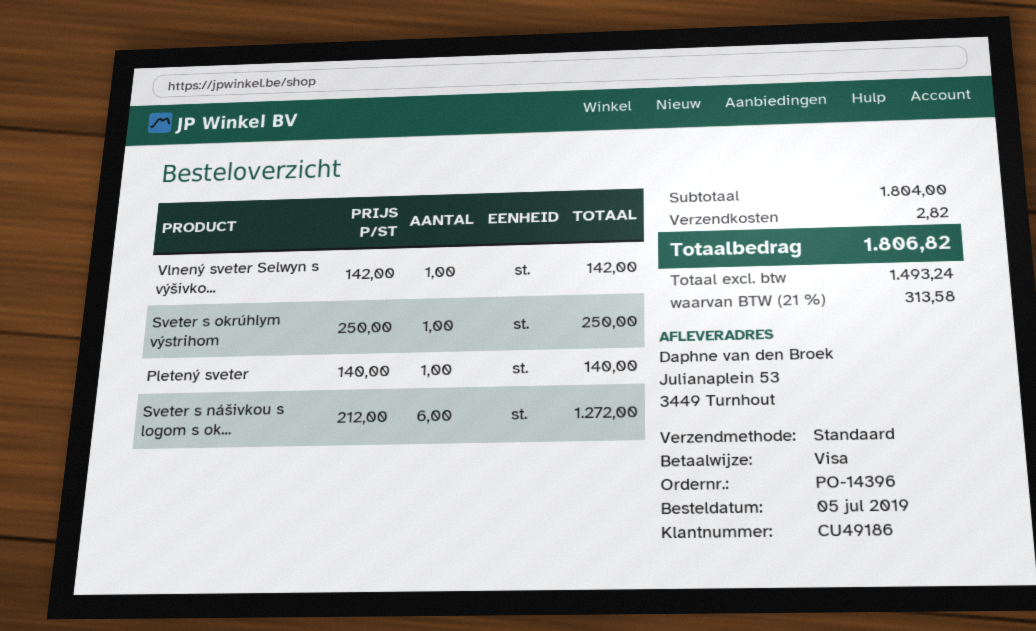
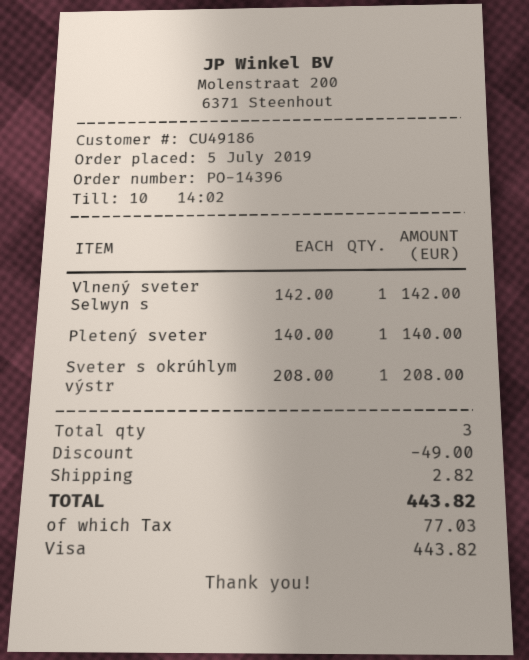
Sveter s okrúhlym výstrihom: 1 x 250.00 = 250.00 -> 1 x 208.00 = 208.00
Sveter s nášivkou s logom s ok...: 6 x 212.00 = 1272.00 -> none
discount: none -> 49.00
tax: 313.58 -> 77.03
total: 1806.82 -> 443.82

